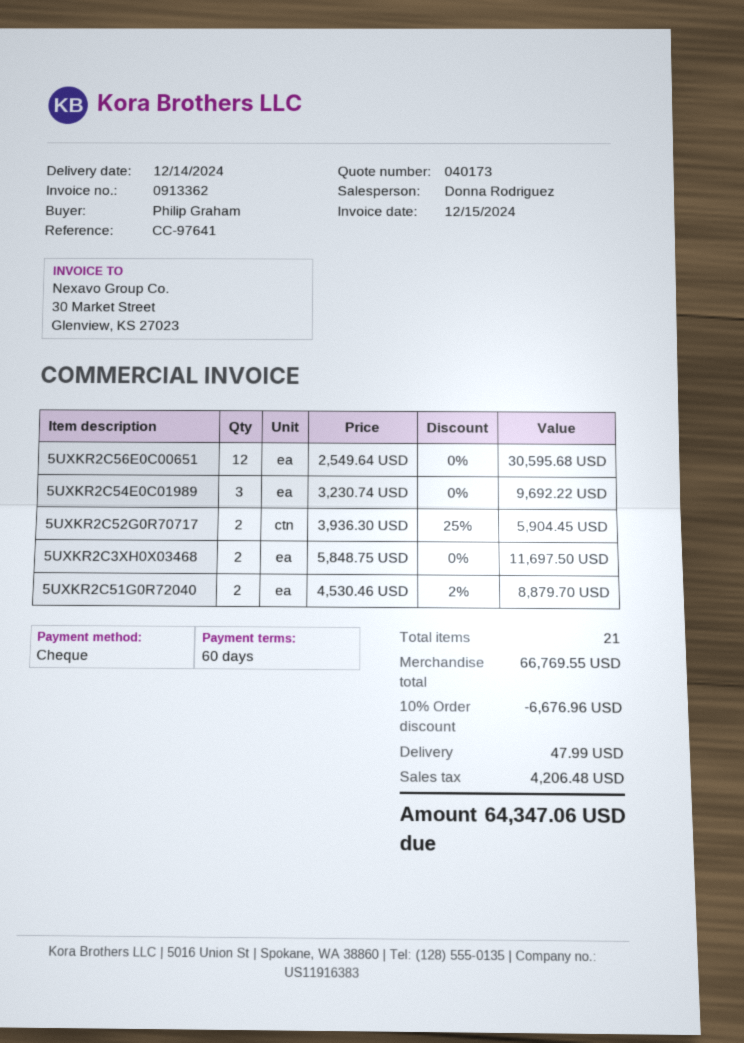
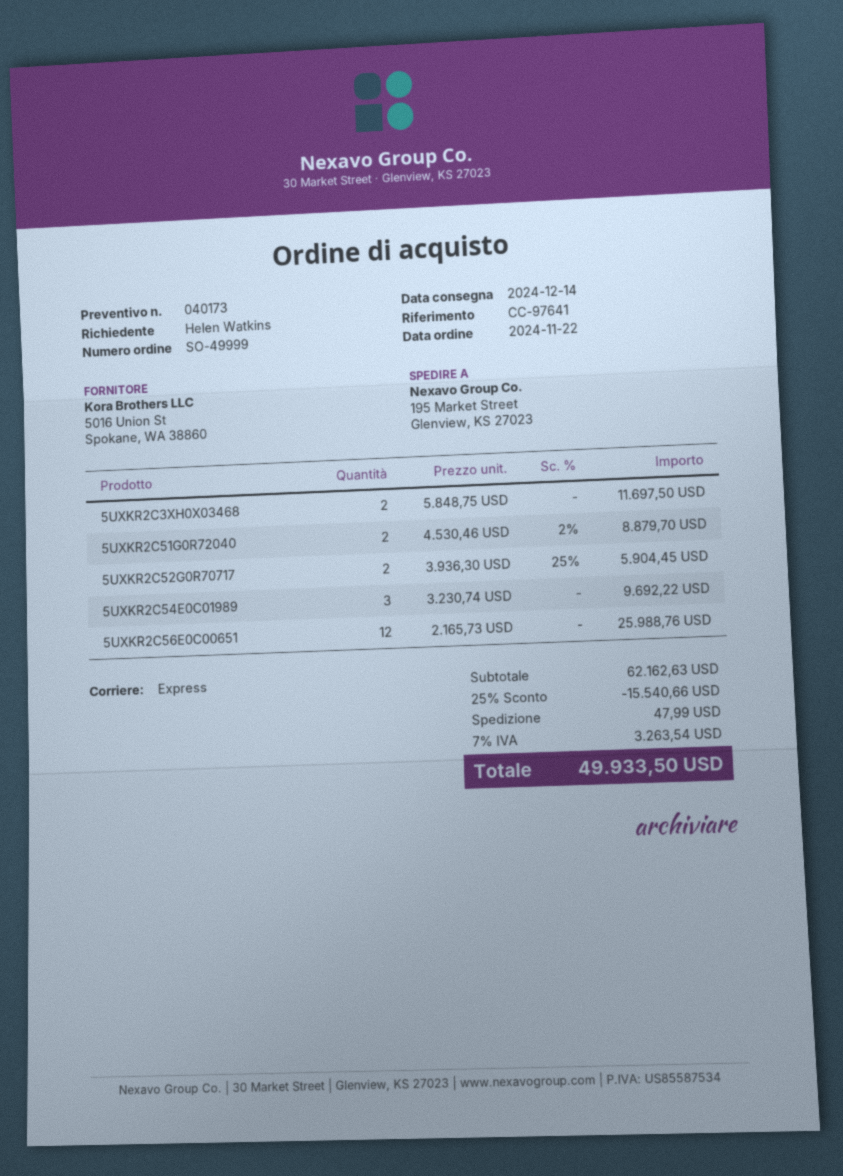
ordered by: Philip Graham -> Helen Watkins
5UXKR2C56E0C00651: 12 x 2549.64 = 30595.68 -> 12 x 2165.73 = 25988.76
subtotal: 66769.55 -> 62162.63
discount: 10% = 6676.96 -> 25% = 15540.66
tax: 4206.48 -> 3263.54
total: 64347.06 -> 49933.50

